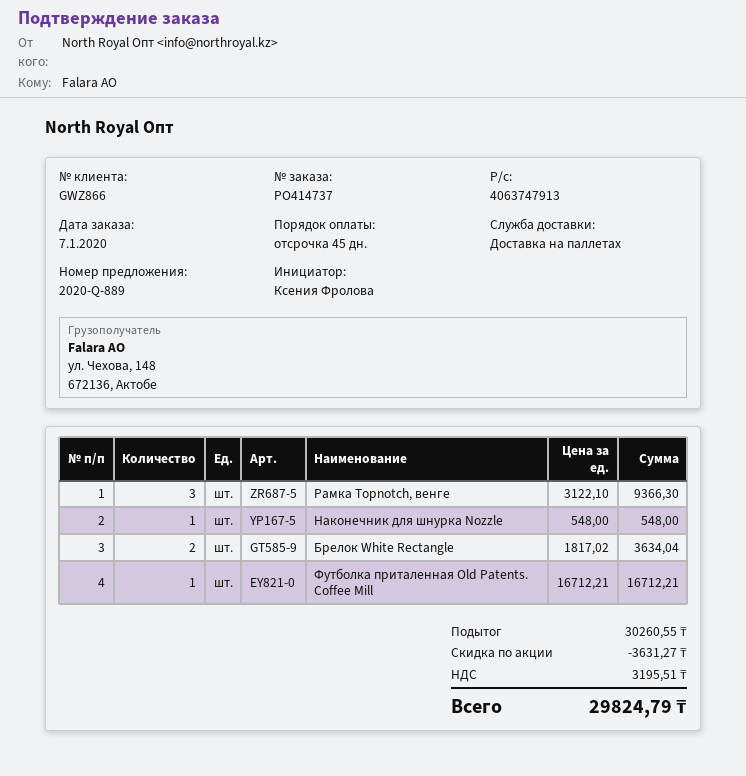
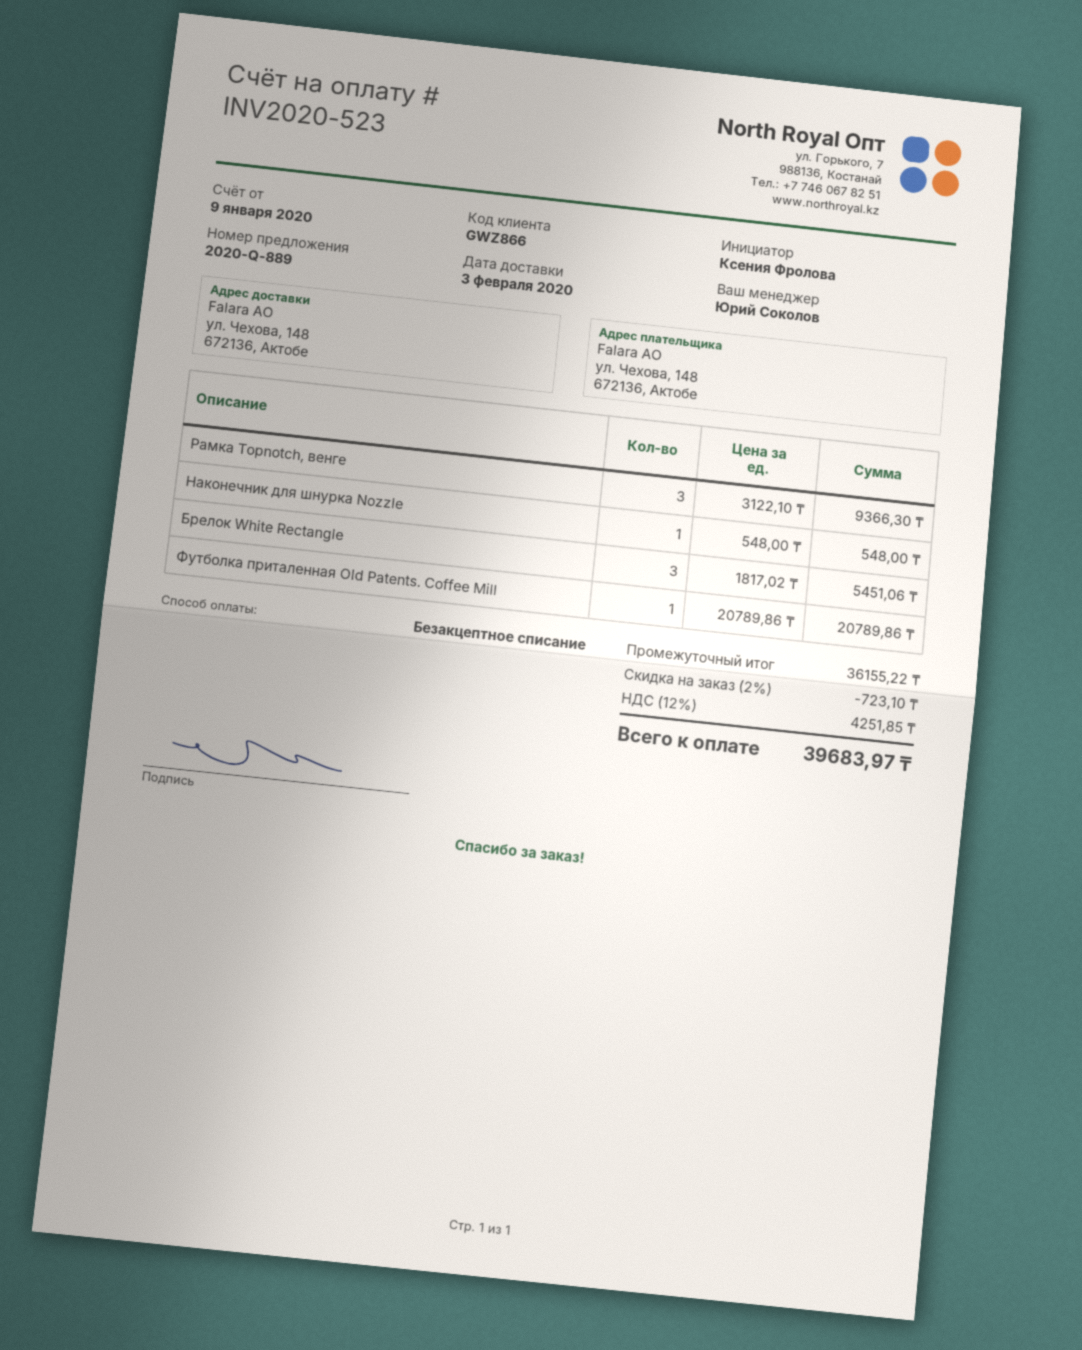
Брелок White Rectangle: 2 x 1817.02 = 3634.04 -> 3 x 1817.02 = 5451.06
Футболка приталенная Old Patents. Coffee Mill: 1 x 16712.21 = 16712.21 -> 1 x 20789.86 = 20789.86
subtotal: 30260.55 -> 36155.22
discount: 3631.27 -> 723.10
tax: 3195.51 -> 4251.85
total: 29824.79 -> 39683.97

